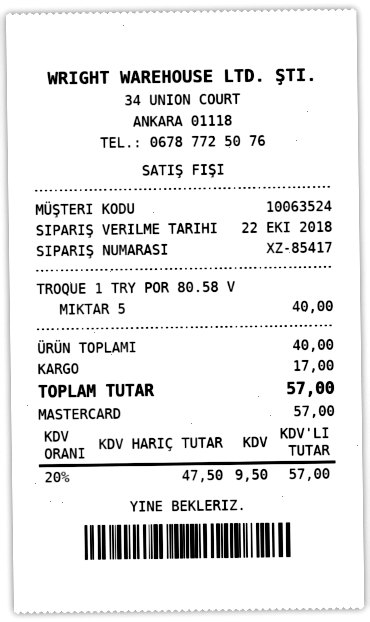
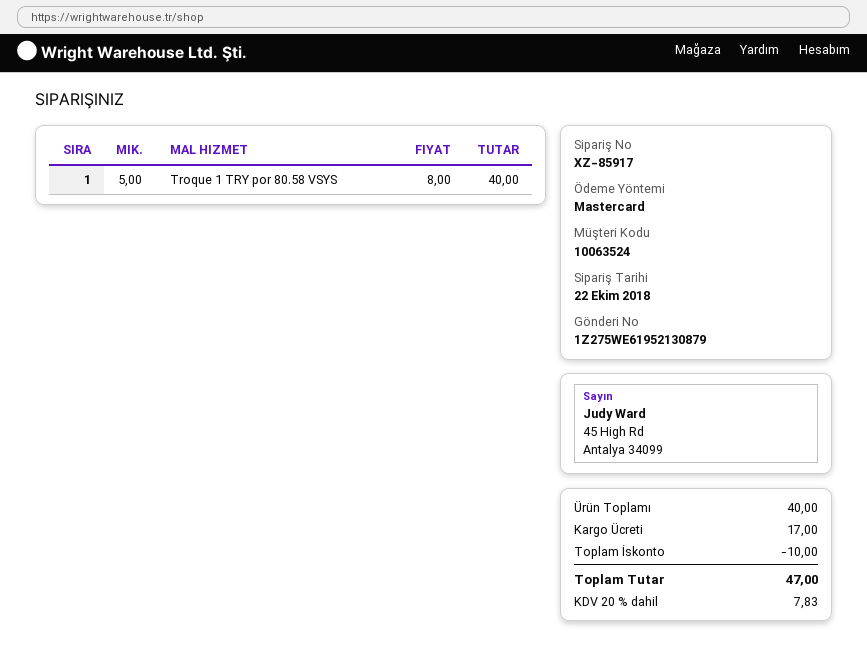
order number: XZ-85417 -> XZ-85917
discount: none -> 10.00
tax: 20% = 9.50 -> 20% = 7.83
total: 57.00 -> 47.00

